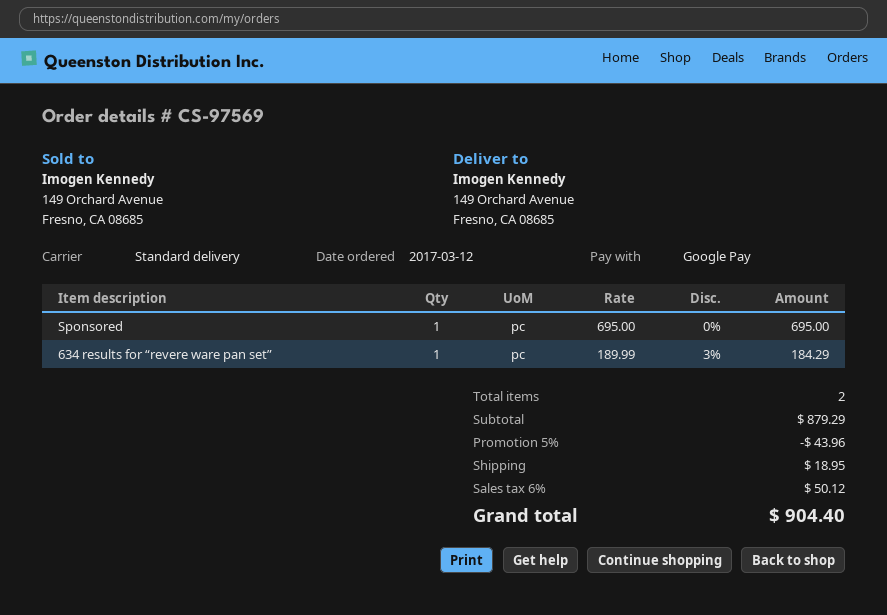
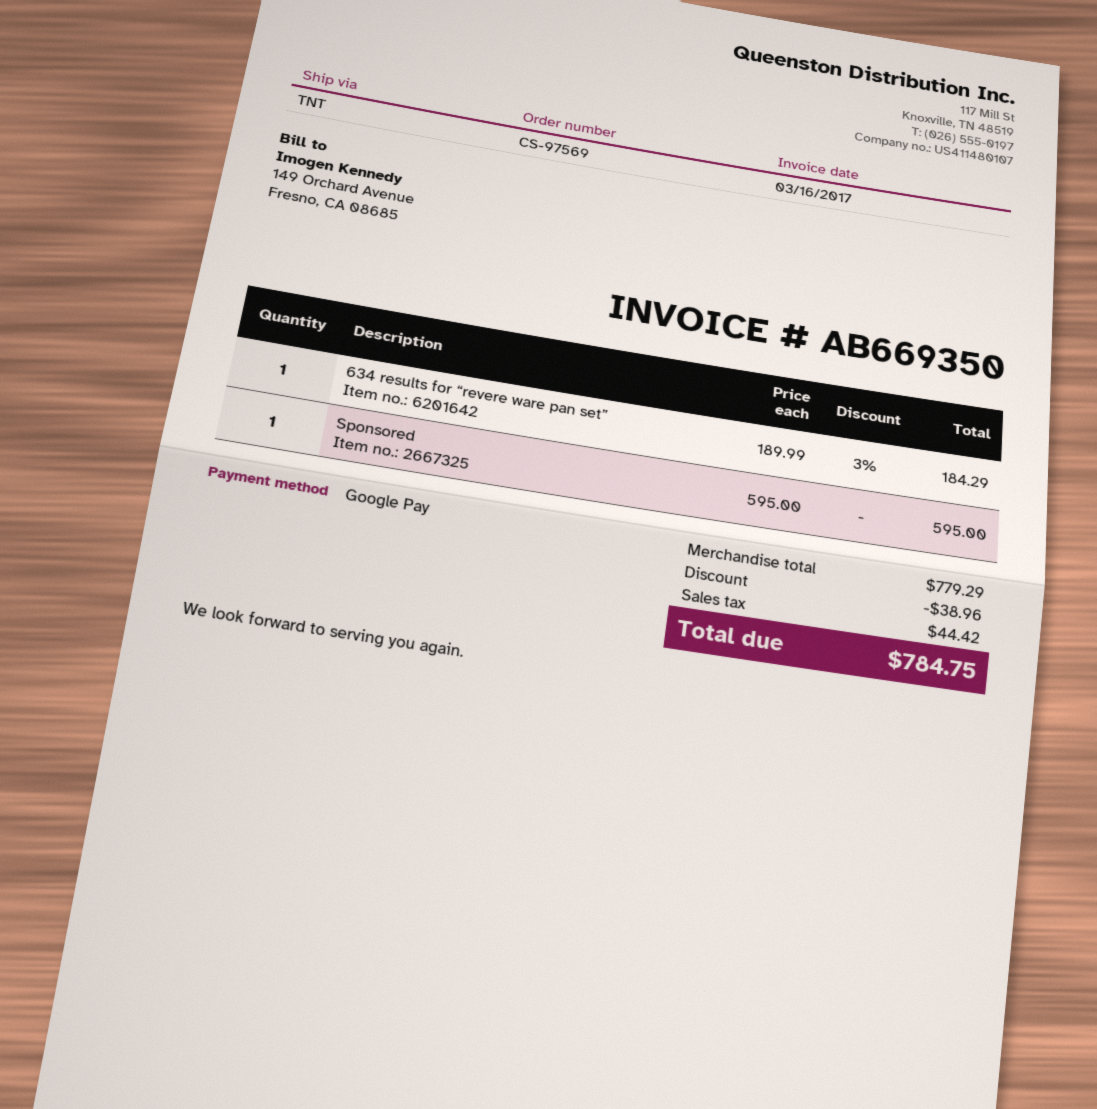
shipping method: standard -> TNT
Sponsored: 1 x 695.00 = 695.00 -> 1 x 595.00 = 595.00
subtotal: 879.29 -> 779.29
discount: 43.96 -> 38.96
shipping: 18.95 -> none
tax: 50.12 -> 44.42
total: 904.40 -> 784.75

